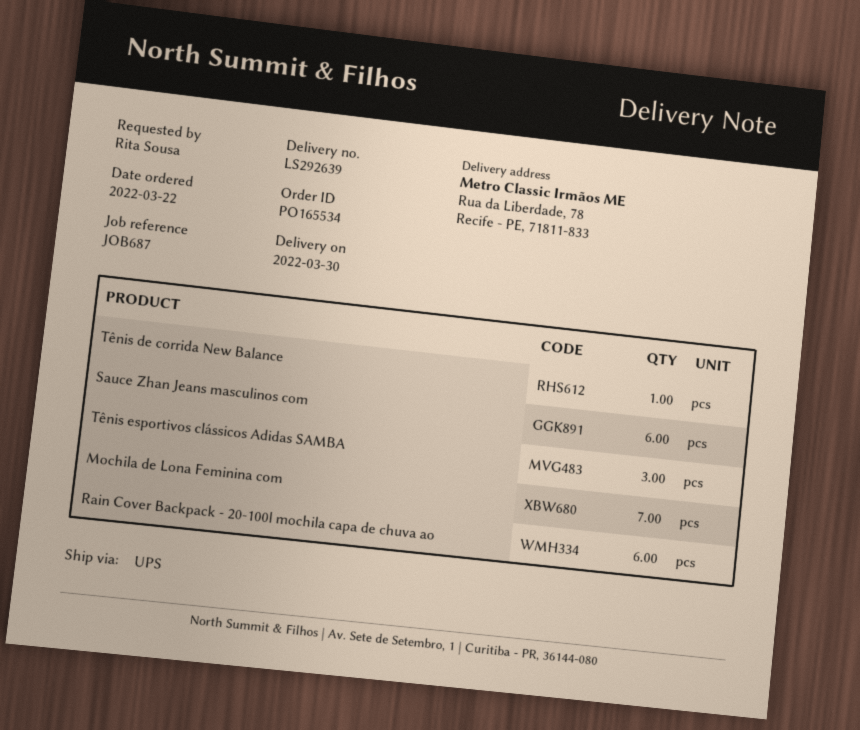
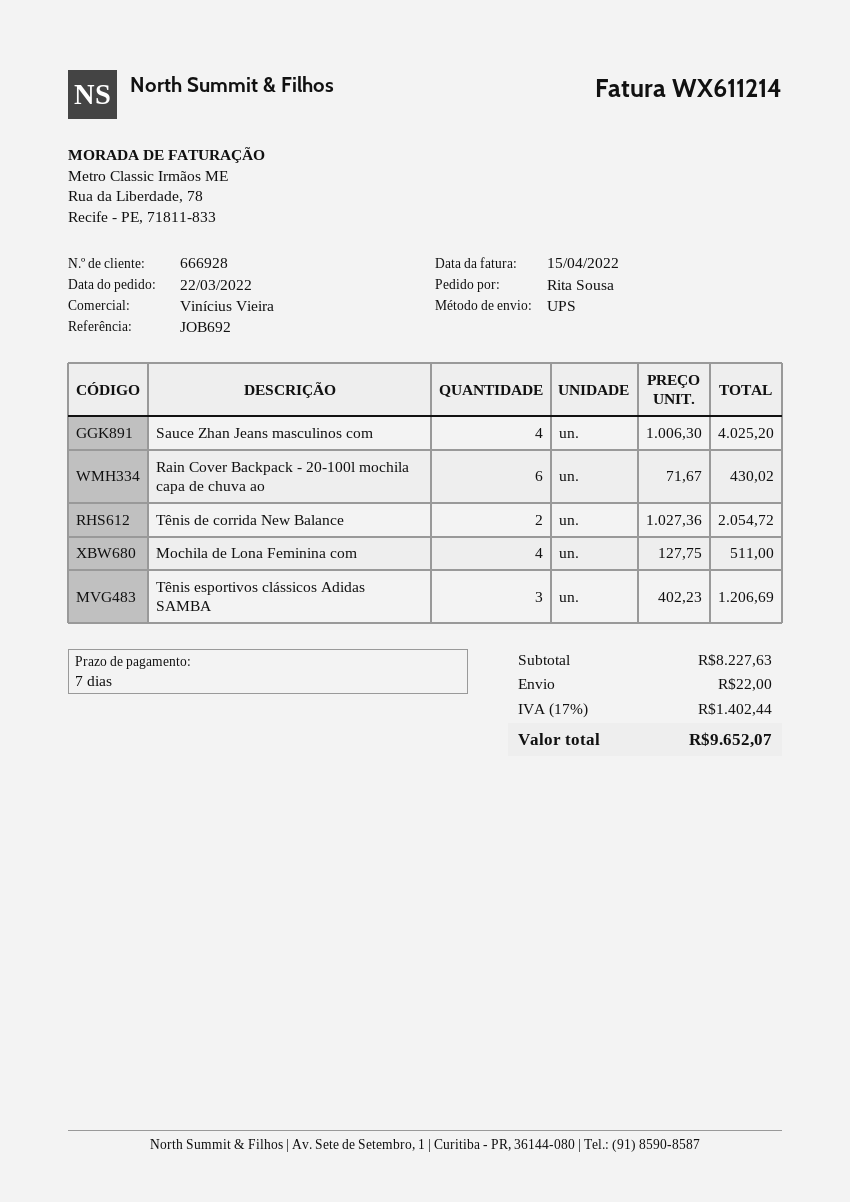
reference: JOB687 -> JOB692
Tênis de corrida New Balance: 1 -> 2
Sauce Zhan Jeans masculinos com: 6 -> 4
Mochila de Lona Feminina com: 7 -> 4

